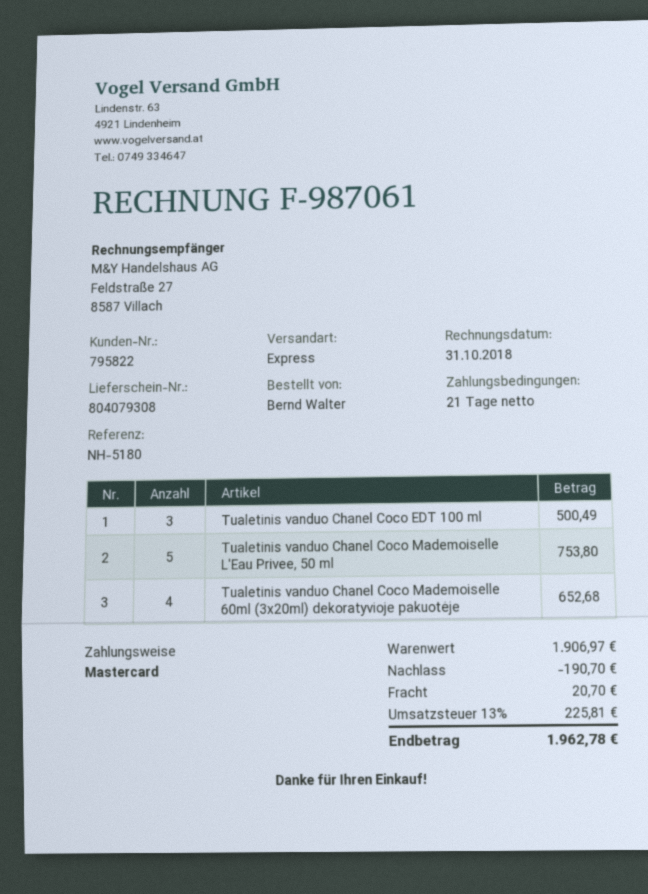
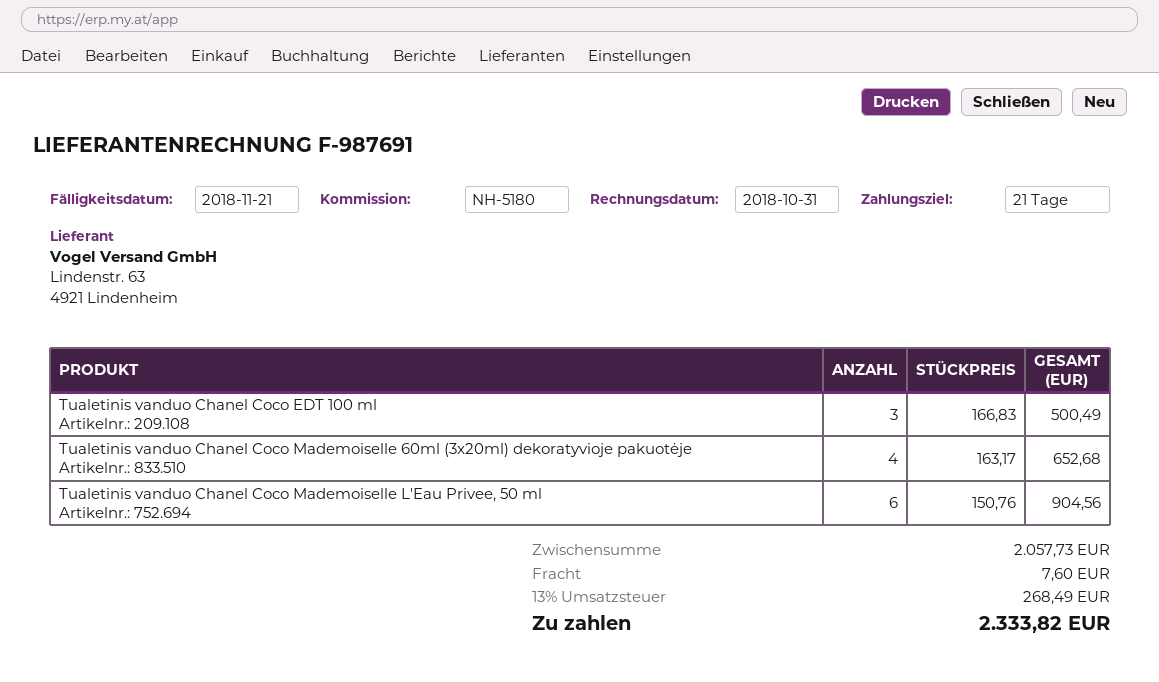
invoice number: F-987061 -> F-987691
Tualetinis vanduo Chanel Coco Mademoiselle L'Eau Privee, 50 ml: 5 for 753.80 -> 6 for 904.56
subtotal: 1906.97 -> 2057.73
discount: 190.70 -> none
shipping: 20.70 -> 7.60
tax: 13% = 225.81 -> 13% = 268.49
total: 1962.78 -> 2333.82

